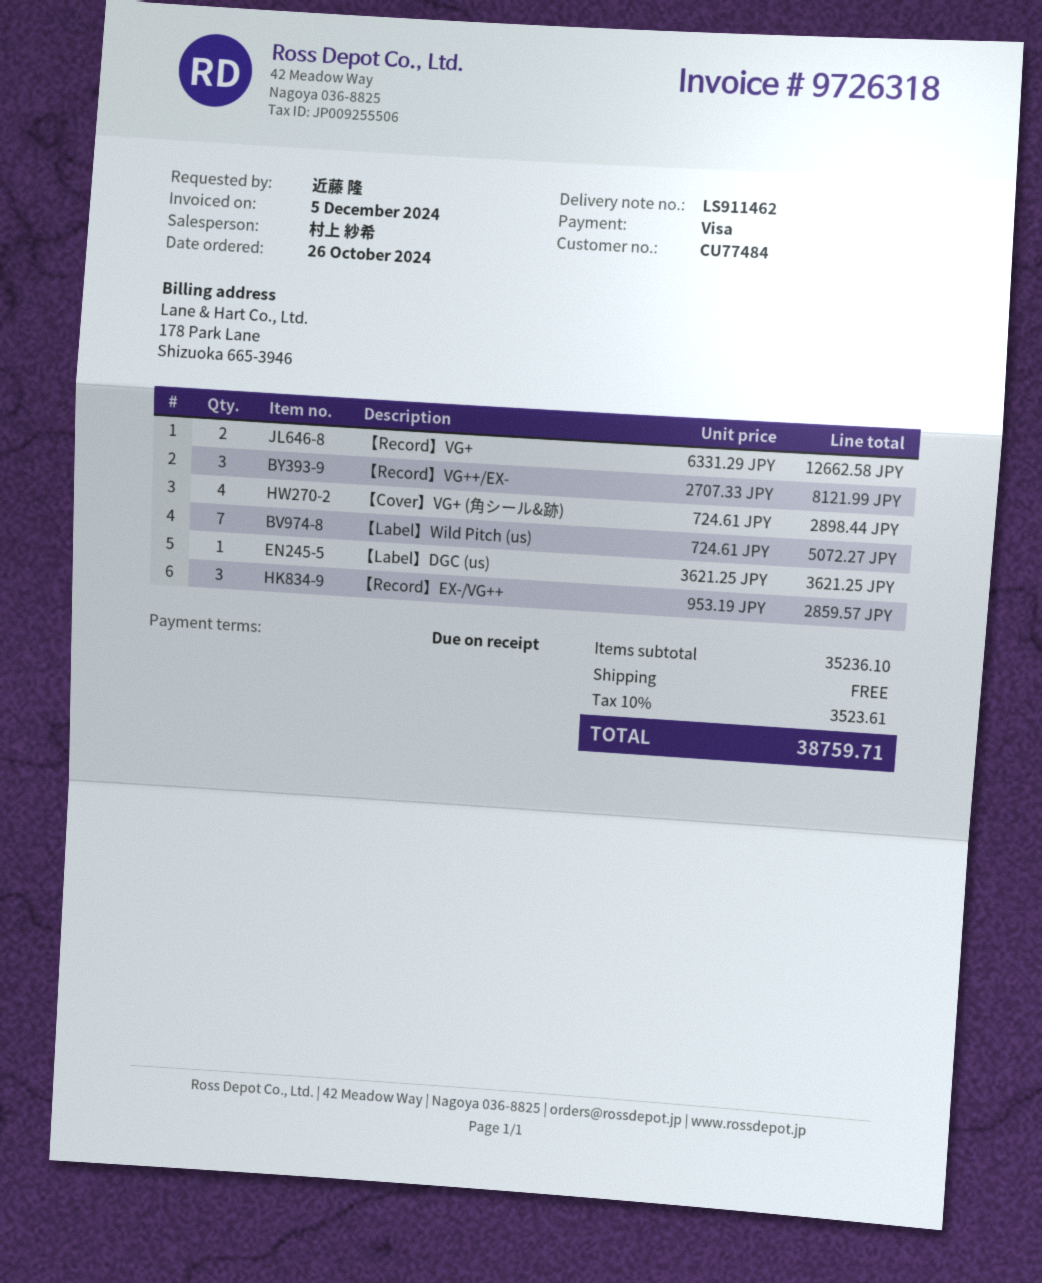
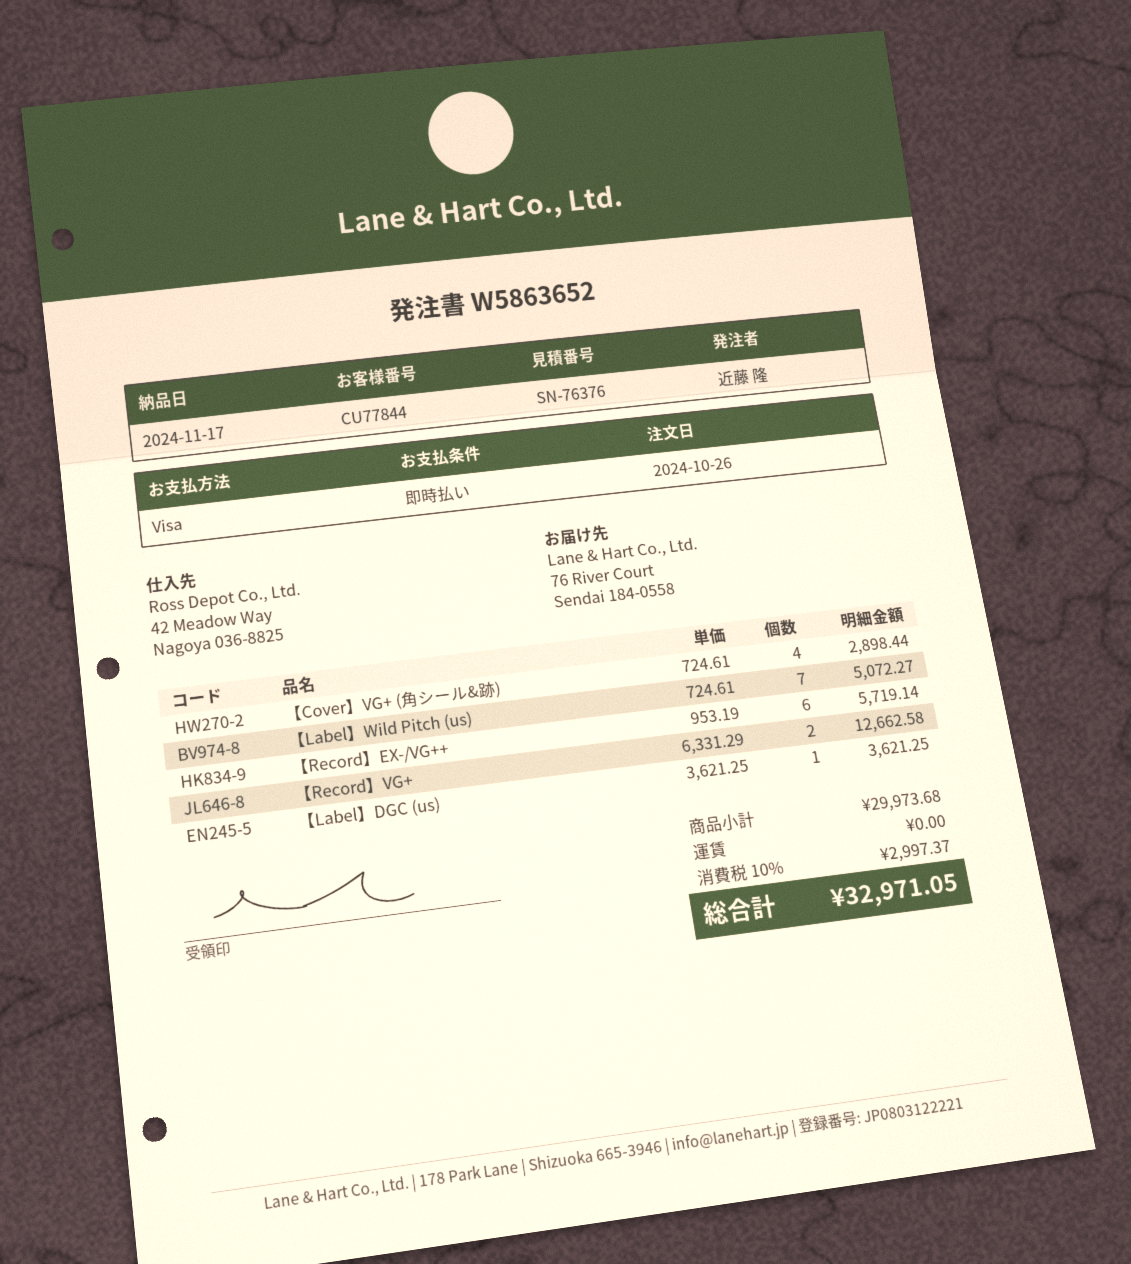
customer number: CU77484 -> CU77844
【Record】VG++/EX-: 3 x 2707.33 = 8121.99 -> none
【Record】EX-/VG++: 3 x 953.19 = 2859.57 -> 6 x 953.19 = 5719.14
subtotal: 35236.10 -> 29973.68
tax: 10% = 3523.61 -> 10% = 2997.37
total: 38759.71 -> 32971.05

